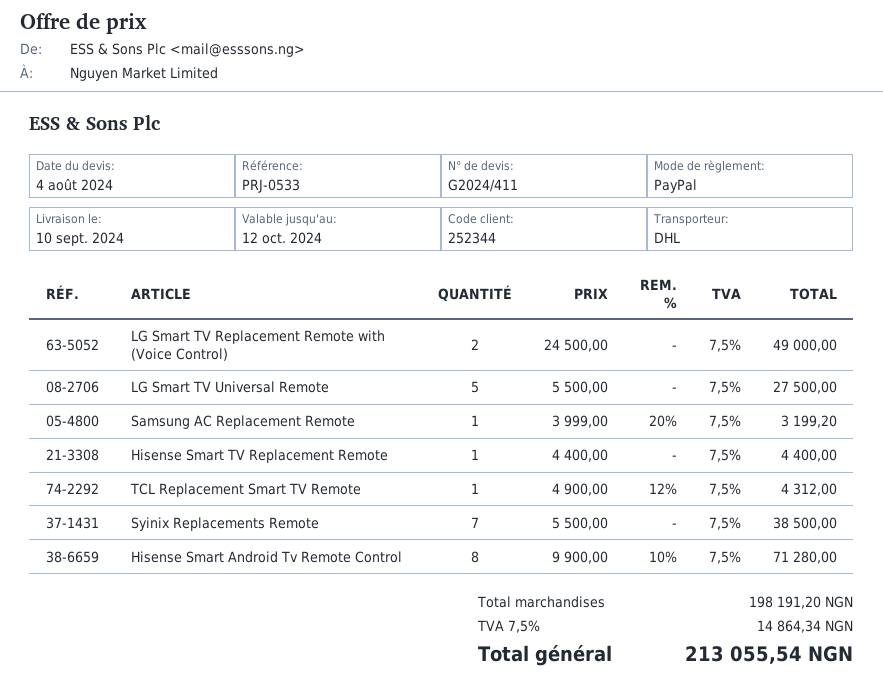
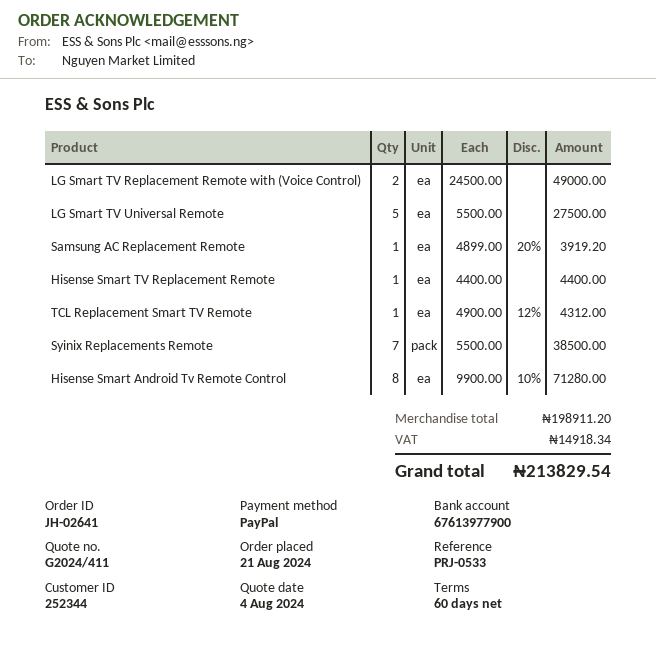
Samsung AC Replacement Remote: 1 x 3999.00 - 20% = 3199.20 -> 1 x 4899.00 - 20% = 3919.20
subtotal: 198191.20 -> 198911.20
tax: 14864.34 -> 14918.34
total: 213055.54 -> 213829.54

